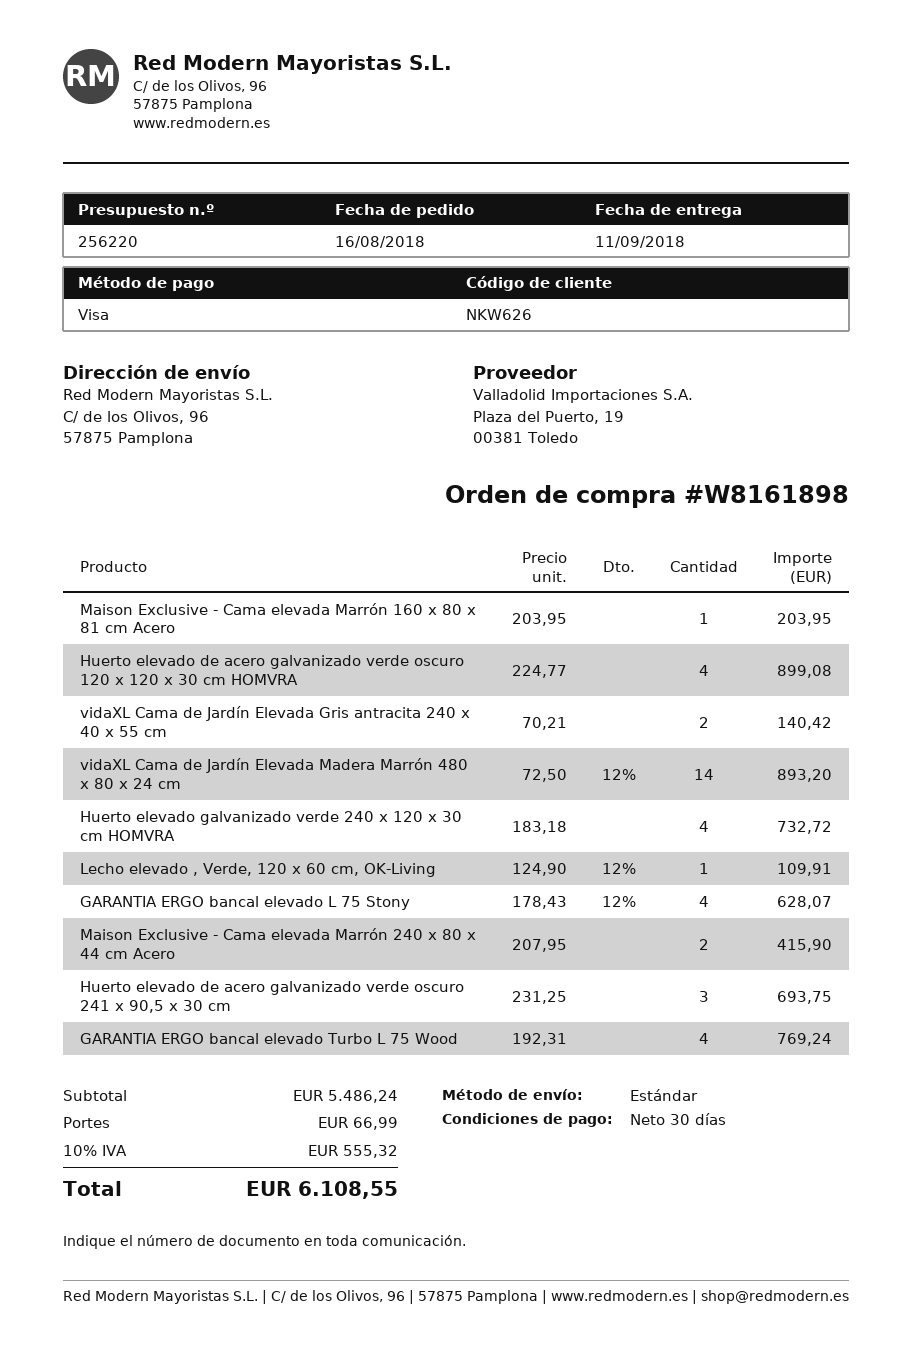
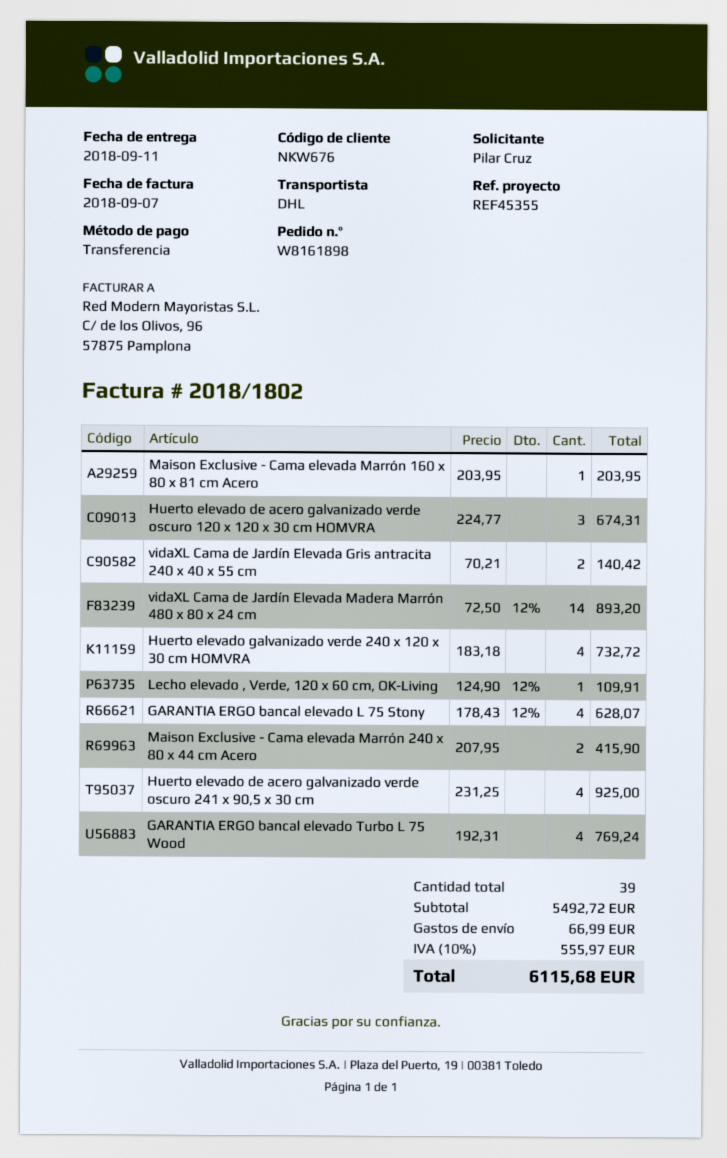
customer number: NKW626 -> NKW676
payment method: Visa -> bank transfer
shipping method: standard -> DHL
Huerto elevado de acero galvanizado verde oscuro 120 x 120 x 30 cm HOMVRA: 4 x 224.77 = 899.08 -> 3 x 224.77 = 674.31
Huerto elevado de acero galvanizado verde oscuro 241 x 90,5 x 30 cm: 3 x 231.25 = 693.75 -> 4 x 231.25 = 925.00
subtotal: 5486.24 -> 5492.72
tax: 10% = 555.32 -> 10% = 555.97
total: 6108.55 -> 6115.68

